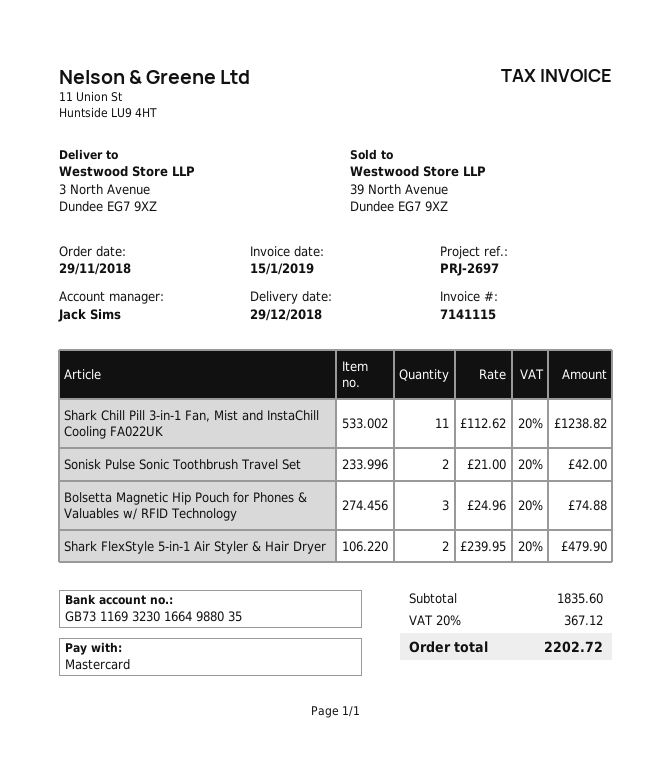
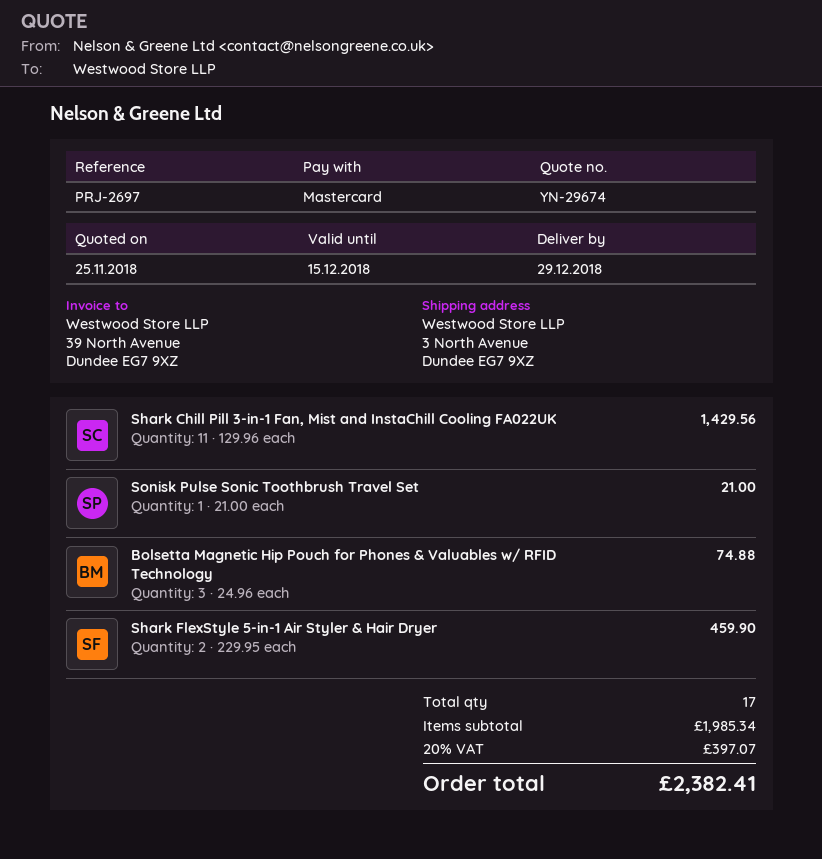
Shark Chill Pill 3-in-1 Fan, Mist and InstaChill Cooling FA022UK: 11 x 112.62 = 1238.82 -> 11 x 129.96 = 1429.56
Sonisk Pulse Sonic Toothbrush Travel Set: 2 x 21.00 = 42.00 -> 1 x 21.00 = 21.00
Shark FlexStyle 5-in-1 Air Styler & Hair Dryer: 2 x 239.95 = 479.90 -> 2 x 229.95 = 459.90
subtotal: 1835.60 -> 1985.34
tax: 20% = 367.12 -> 20% = 397.07
total: 2202.72 -> 2382.41

